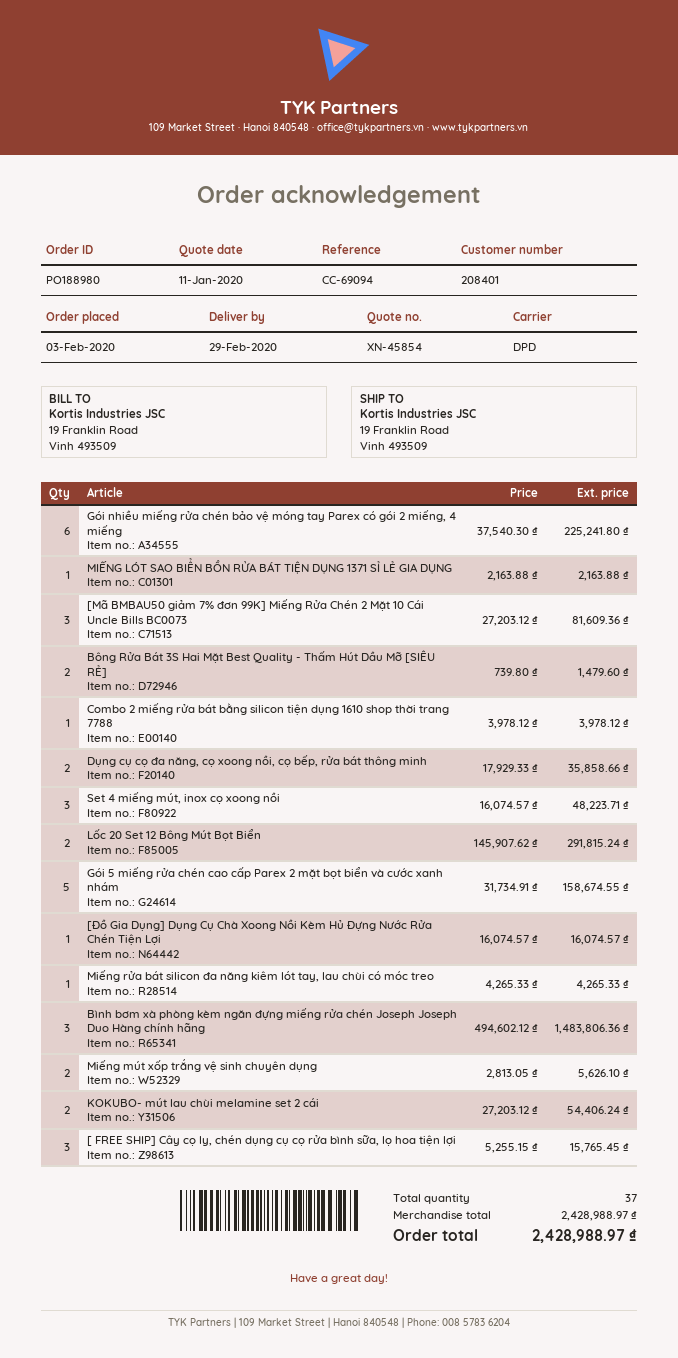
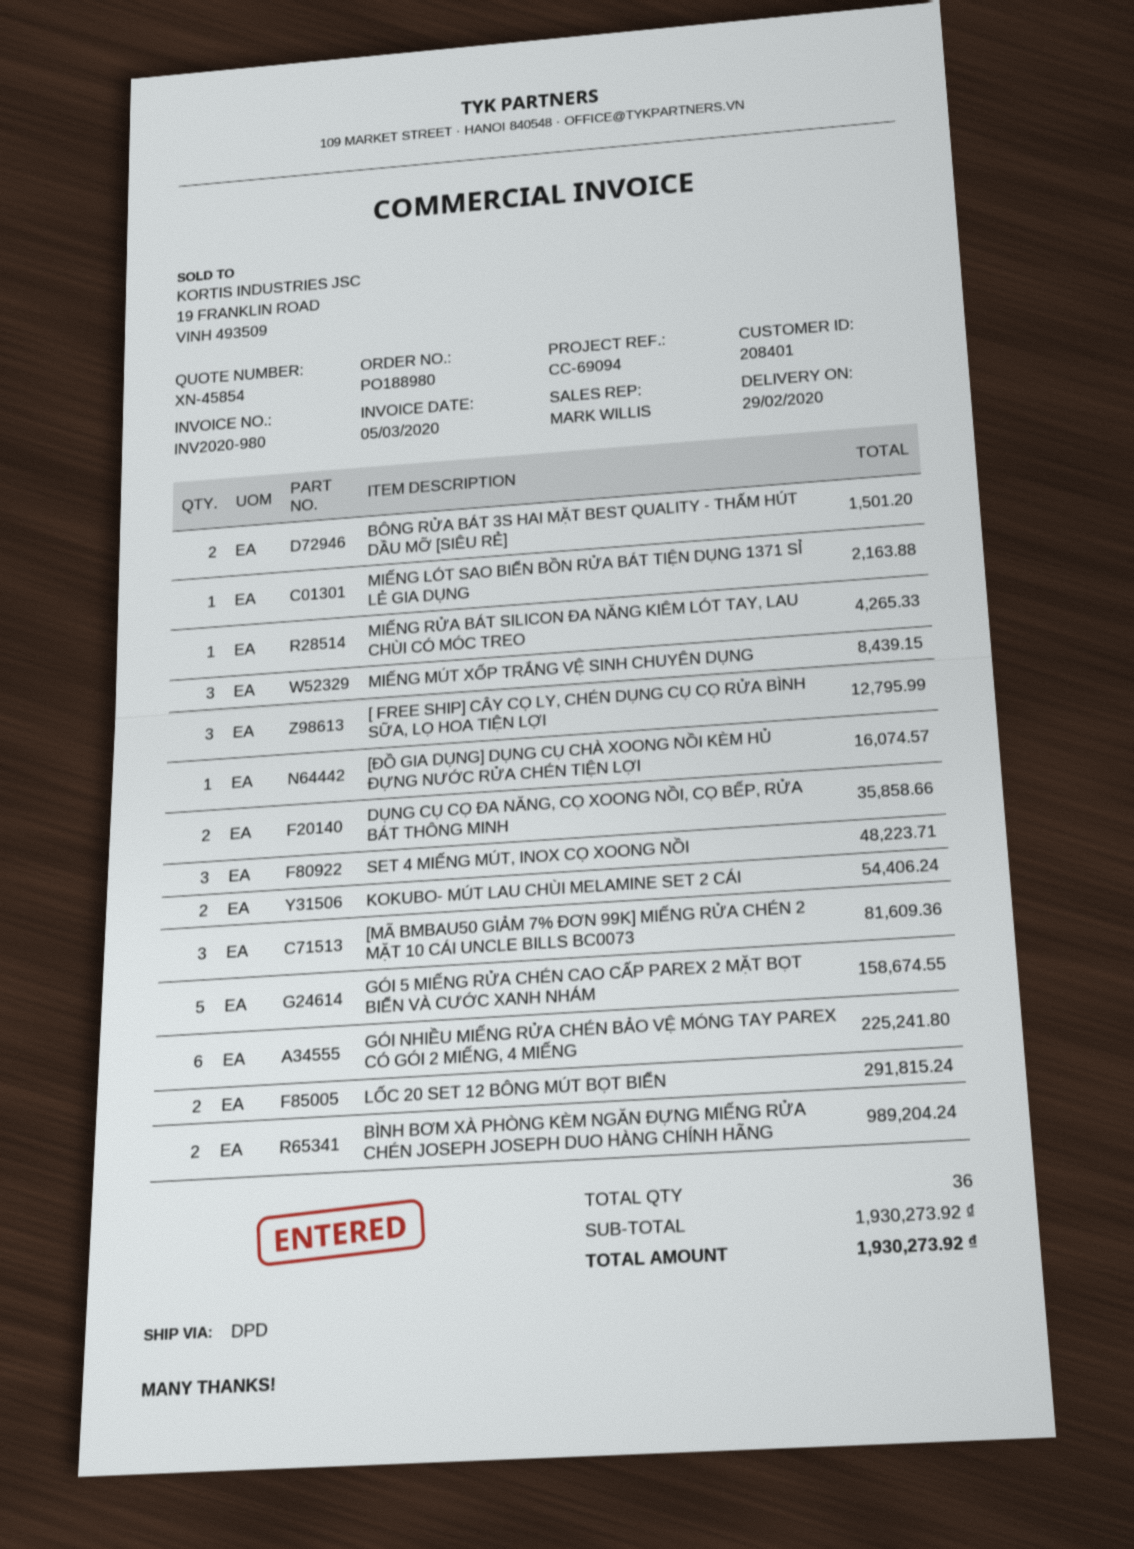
Bông Rửa Bát 3S Hai Mặt Best Quality - Thấm Hút Dầu Mỡ [SIÊU RẺ]: 2 for 1479.60 -> 2 for 1501.20
Combo 2 miếng rửa bát bằng silicon tiện dụng 1610 shop thời trang 7788: 1 for 3978.12 -> none
Bình bơm xà phòng kèm ngăn đựng miếng rửa chén Joseph Joseph Duo Hàng chính hãng: 3 for 1483806.36 -> 2 for 989204.24
Miếng mút xốp trắng vệ sinh chuyên dụng: 2 for 5626.10 -> 3 for 8439.15
[ FREE SHIP] Cây cọ ly, chén dụng cụ cọ rửa bình sữa, lọ hoa tiện lợi: 3 for 15765.45 -> 3 for 12795.99
total quantity: 37 -> 36
subtotal: 2428988.97 -> 1930273.92
total: 2428988.97 -> 1930273.92

